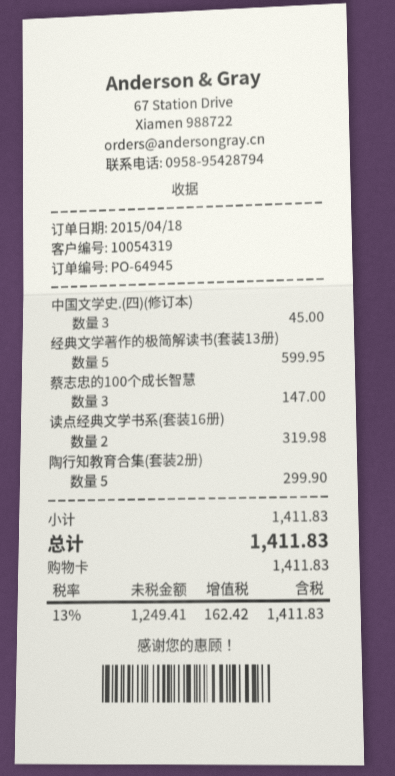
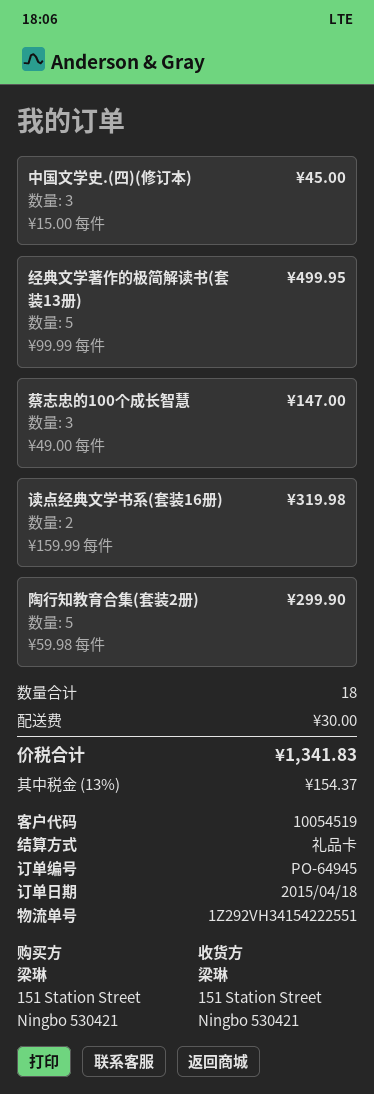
customer number: 10054319 -> 10054519
经典文学著作的极简解读书(套装13册): 5 for 599.95 -> 5 for 499.95
shipping: none -> 30.00
tax: 13% = 162.42 -> 13% = 154.37
total: 1411.83 -> 1341.83

